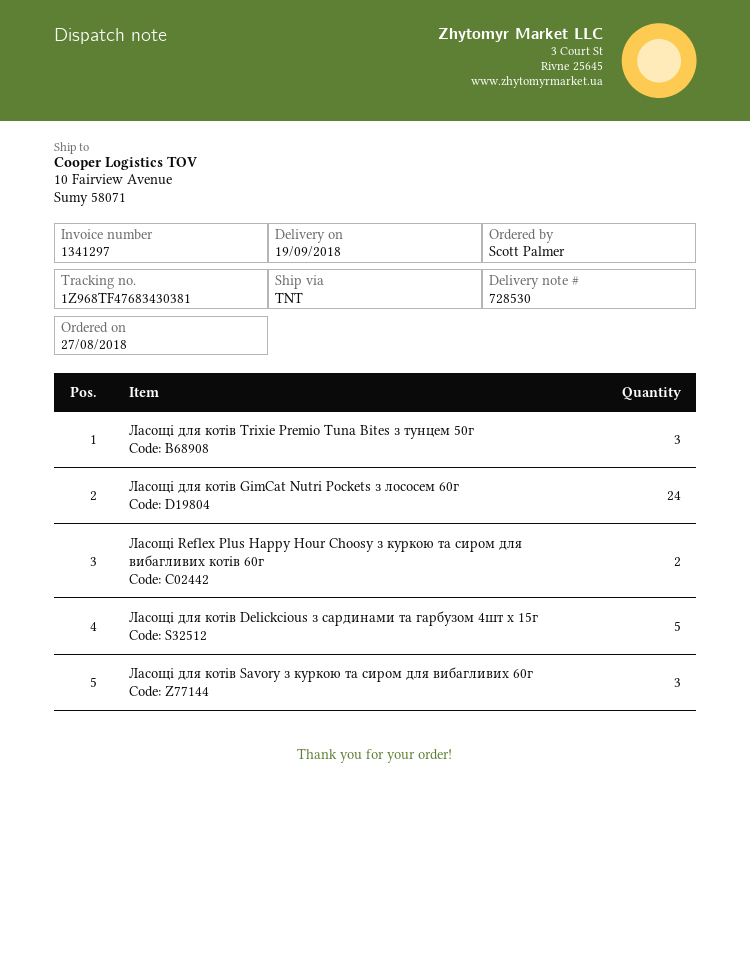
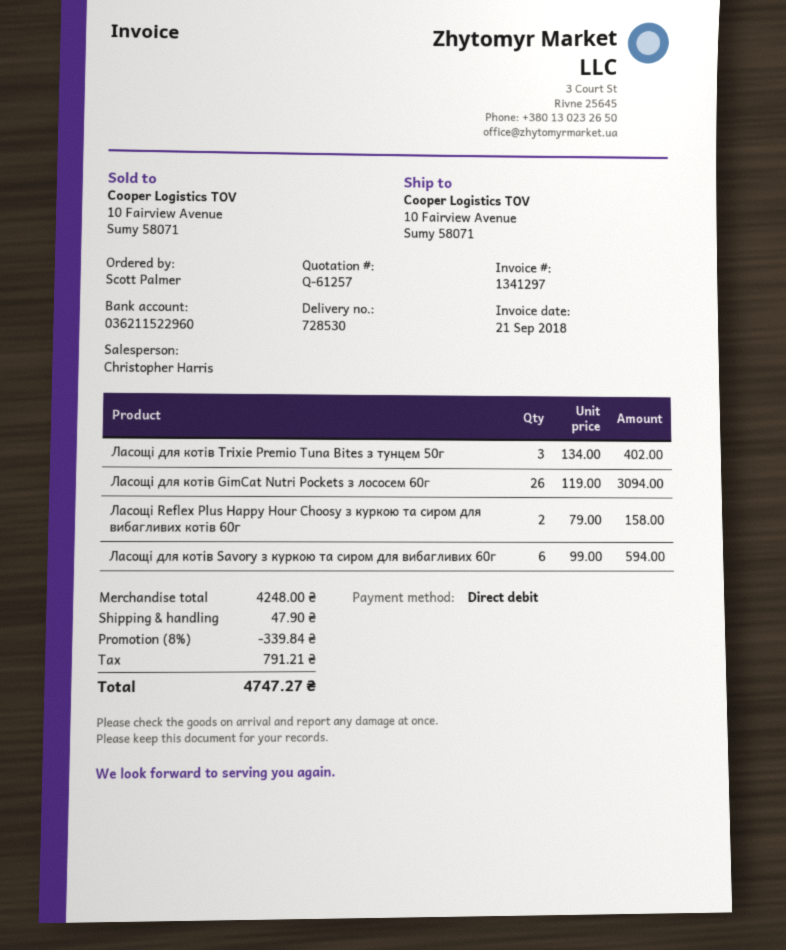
Ласощі для котів GimCat Nutri Pockets з лососем 60г: 24 -> 26
Ласощі для котів Delickcious з сардинами та гарбузом 4шт х 15г: 5 -> none
Ласощі для котів Savory з куркою та сиром для вибагливих 60г: 3 -> 6

